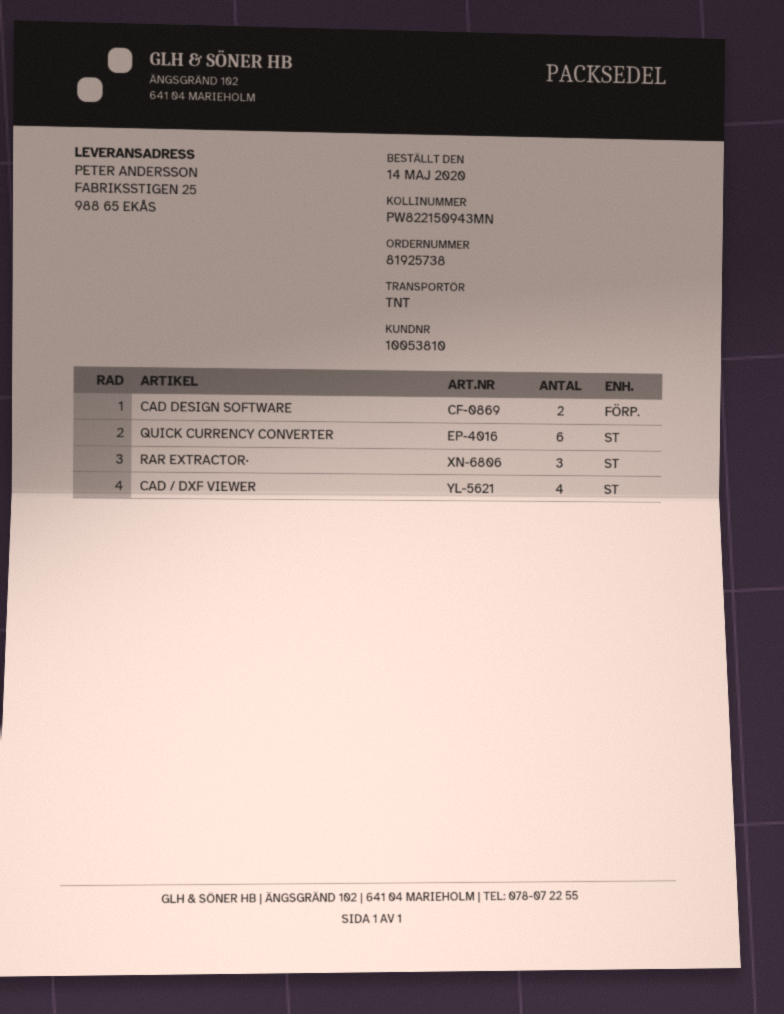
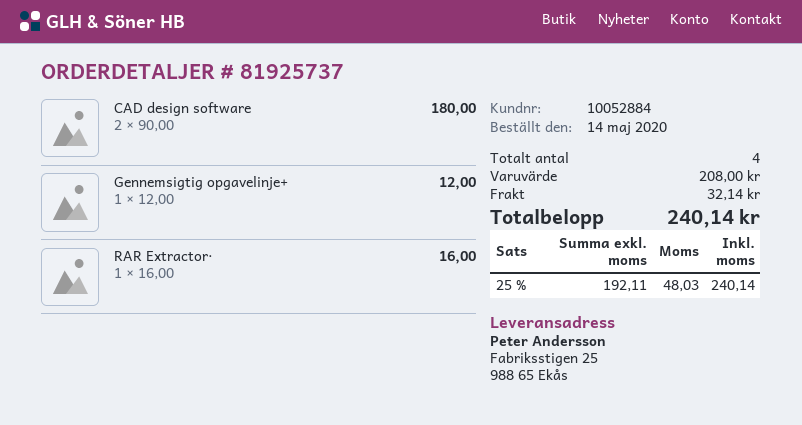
order number: 81925738 -> 81925737
customer number: 10053810 -> 10052884
QUICK CURRENCY CONVERTER: 6 -> none
RAR EXTRACTOR·: 3 -> 1
CAD / DXF VIEWER: 4 -> none
Gennemsigtig opgavelinje+: none -> 1

